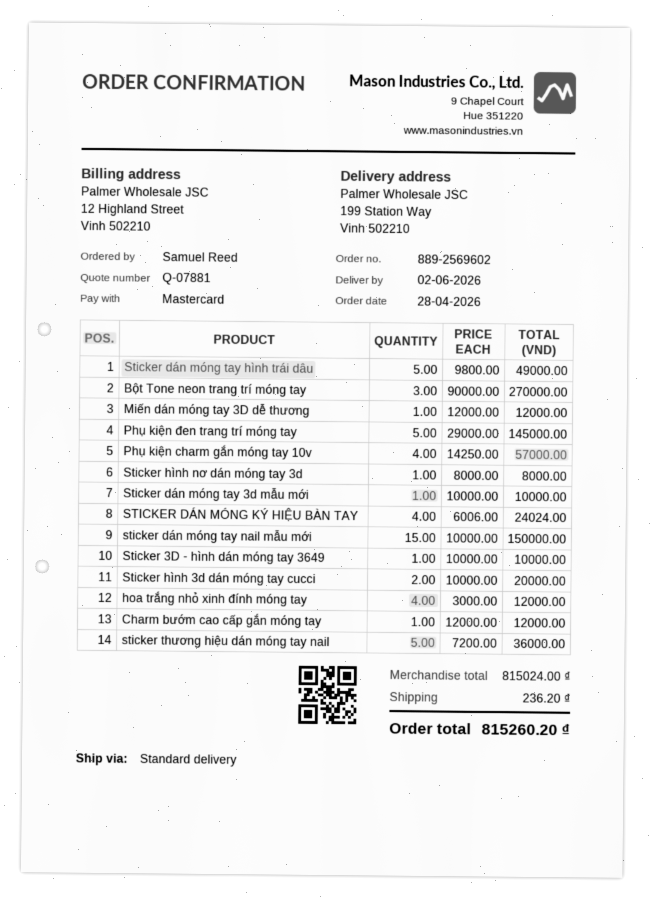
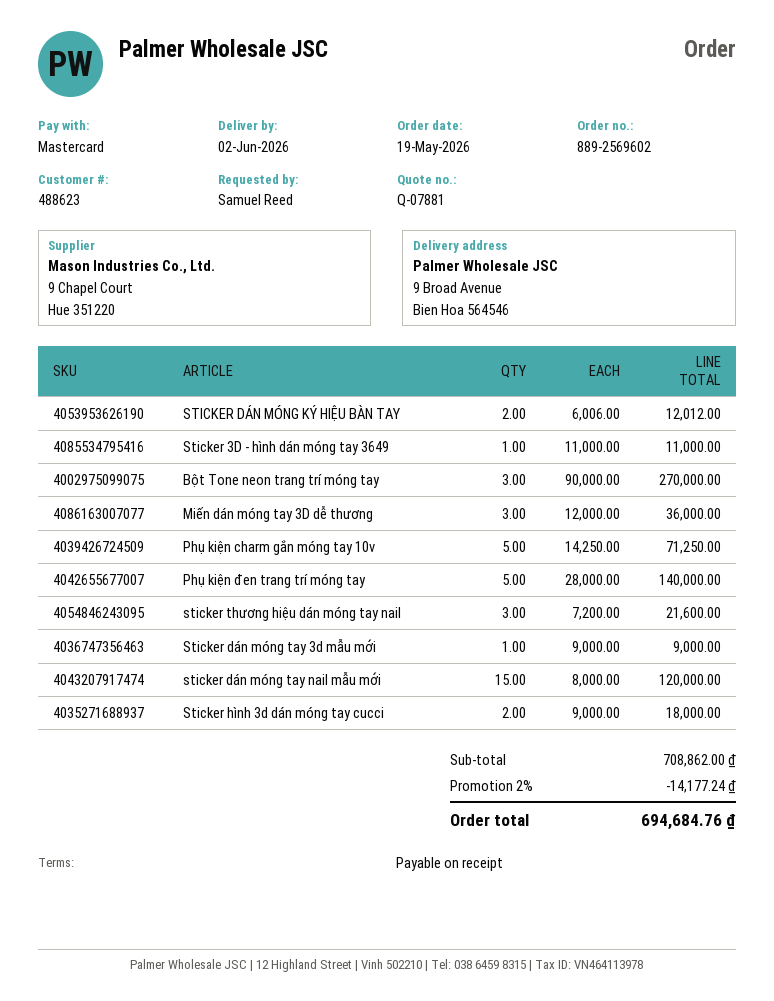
order date: 2026-04-28 -> 2026-05-19
ship to: 199 Station Way, Vinh 502210 -> 9 Broad Avenue, Bien Hoa 564546
Sticker dán móng tay hình trái dâu: 5 x 9800.00 = 49000.00 -> none
Miến dán móng tay 3D dễ thương: 1 x 12000.00 = 12000.00 -> 3 x 12000.00 = 36000.00
Phụ kiện đen trang trí móng tay: 5 x 29000.00 = 145000.00 -> 5 x 28000.00 = 140000.00
Phụ kiện charm gắn móng tay 10v: 4 x 14250.00 = 57000.00 -> 5 x 14250.00 = 71250.00
Sticker hình nơ dán móng tay 3d: 1 x 8000.00 = 8000.00 -> none
Sticker dán móng tay 3d mẫu mới: 1 x 10000.00 = 10000.00 -> 1 x 9000.00 = 9000.00
STICKER DÁN MÓNG KÝ HIỆU BÀN TAY: 4 x 6006.00 = 24024.00 -> 2 x 6006.00 = 12012.00
sticker dán móng tay nail mẫu mới: 15 x 10000.00 = 150000.00 -> 15 x 8000.00 = 120000.00
Sticker 3D - hình dán móng tay 3649: 1 x 10000.00 = 10000.00 -> 1 x 11000.00 = 11000.00
Sticker hình 3d dán móng tay cucci: 2 x 10000.00 = 20000.00 -> 2 x 9000.00 = 18000.00
hoa trắng nhỏ xinh đính móng tay: 4 x 3000.00 = 12000.00 -> none
Charm bướm cao cấp gắn móng tay: 1 x 12000.00 = 12000.00 -> none
sticker thương hiệu dán móng tay nail: 5 x 7200.00 = 36000.00 -> 3 x 7200.00 = 21600.00
subtotal: 815024.00 -> 708862.00
discount: none -> 2% = 14177.24
shipping: 236.20 -> none
total: 815260.20 -> 694684.76

